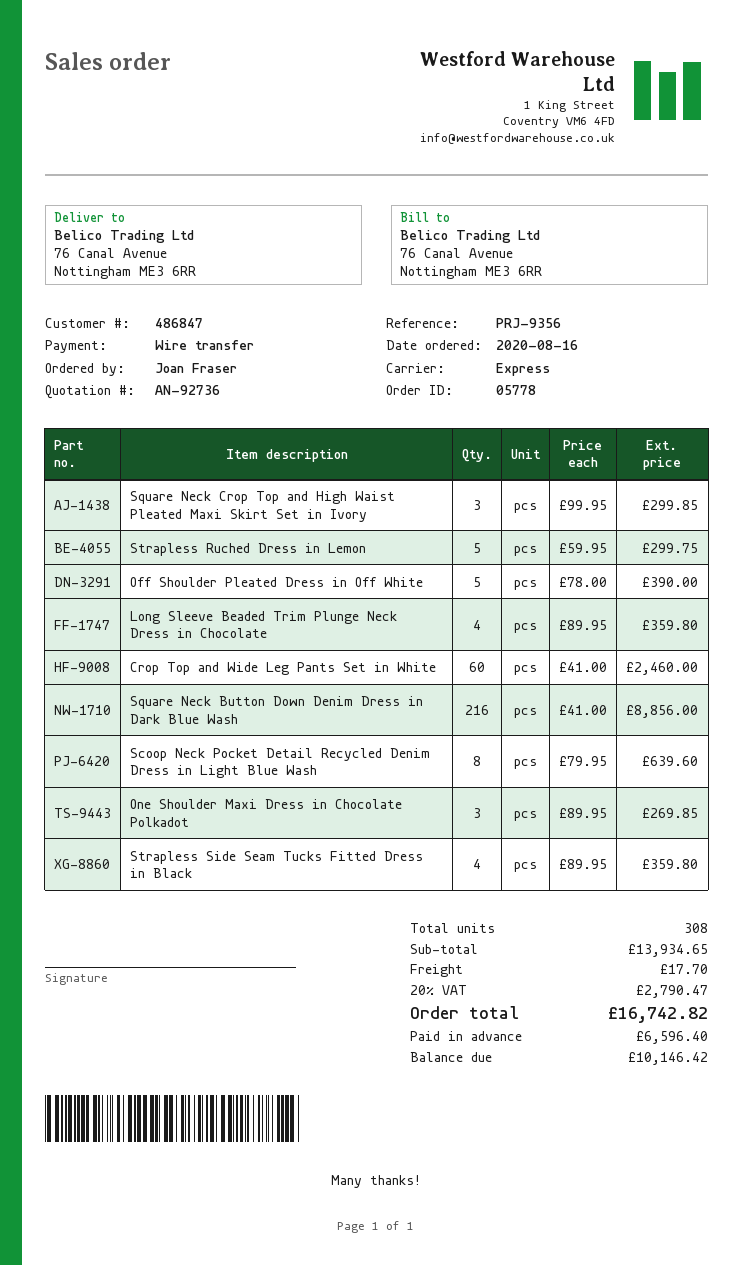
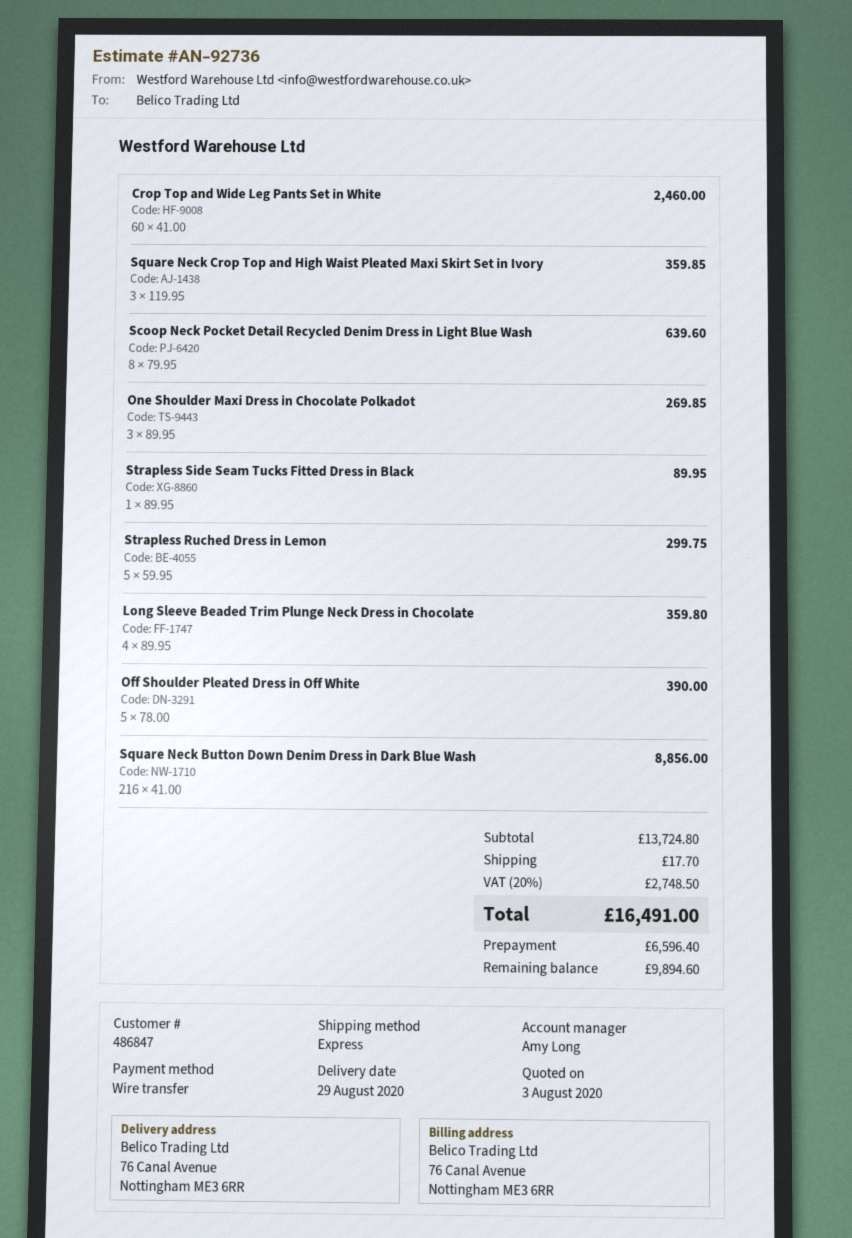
Square Neck Crop Top and High Waist Pleated Maxi Skirt Set in Ivory: 3 x 99.95 = 299.85 -> 3 x 119.95 = 359.85
Strapless Side Seam Tucks Fitted Dress in Black: 4 x 89.95 = 359.80 -> 1 x 89.95 = 89.95
subtotal: 13934.65 -> 13724.80
tax: 20% = 2790.47 -> 20% = 2748.50
total: 16742.82 -> 16491.00
balance: 10146.42 -> 9894.60

